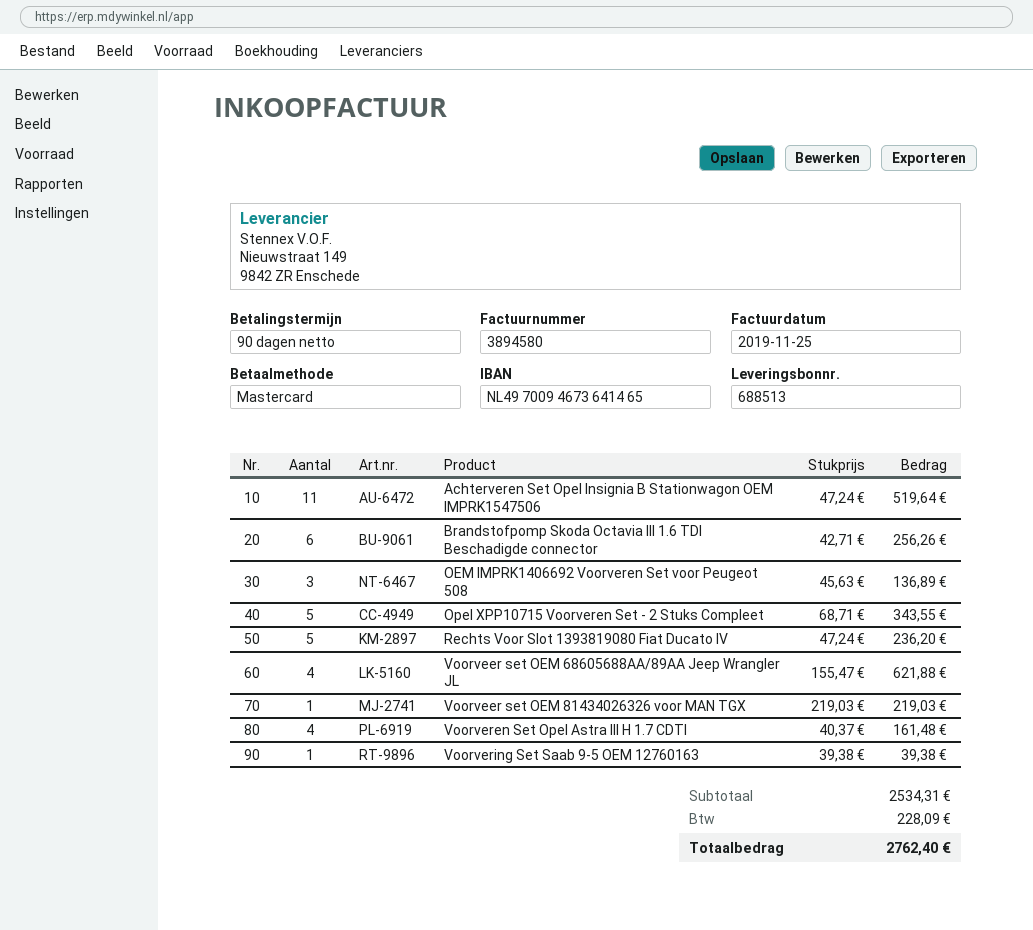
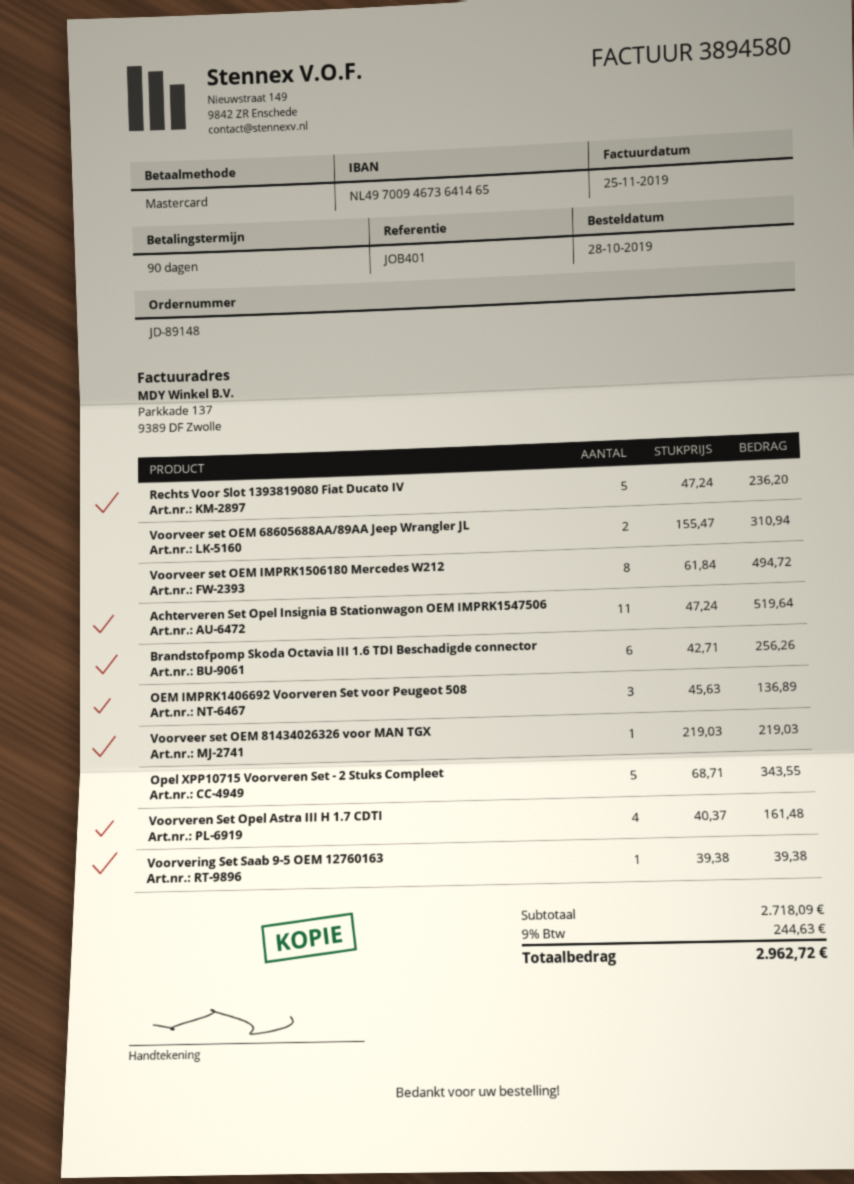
Voorveer set OEM 68605688AA/89AA Jeep Wrangler JL: 4 x 155.47 = 621.88 -> 2 x 155.47 = 310.94
Voorveer set OEM IMPRK1506180 Mercedes W212: none -> 8 x 61.84 = 494.72
subtotal: 2534.31 -> 2718.09
tax: 228.09 -> 244.63
total: 2762.40 -> 2962.72

